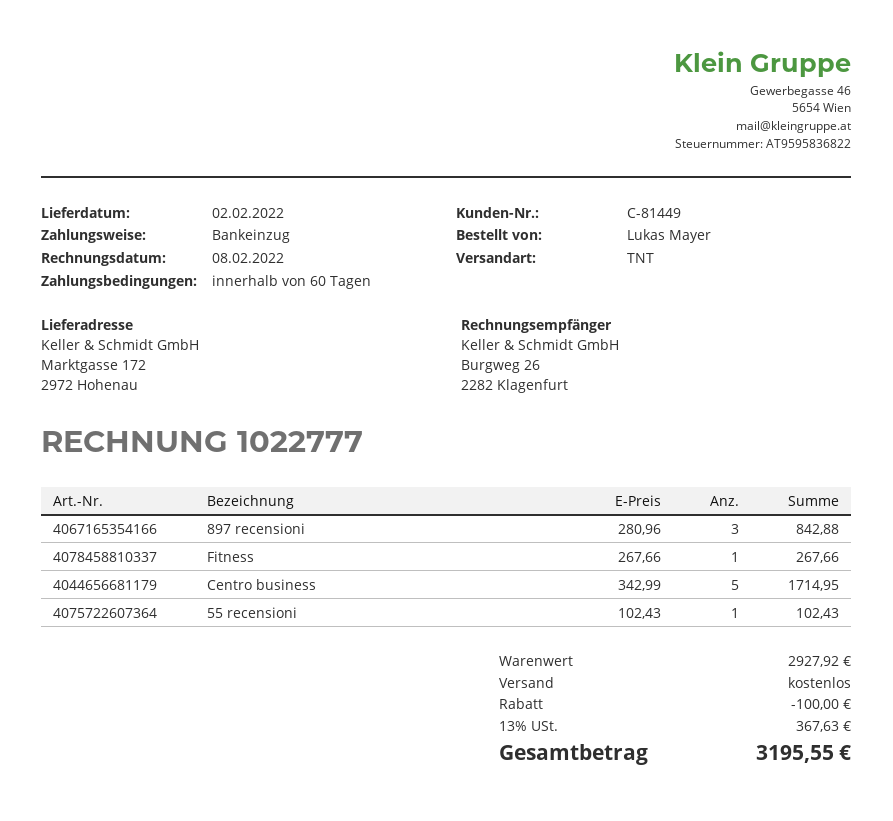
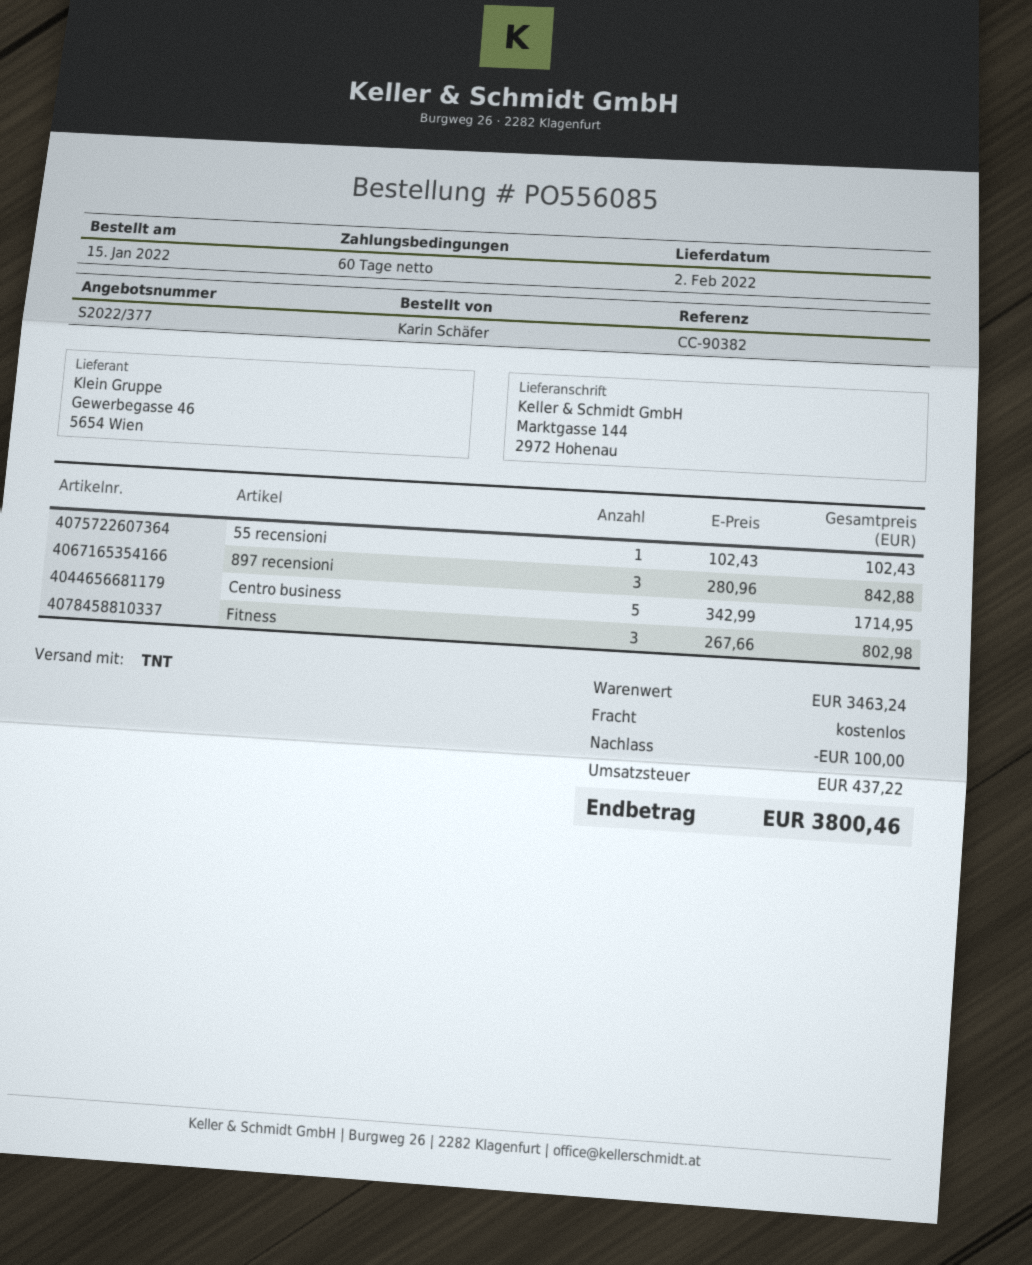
ordered by: Lukas Mayer -> Karin Schäfer
ship to: Marktgasse 172, 2972 Hohenau -> Marktgasse 144, 2972 Hohenau
Fitness: 1 x 267.66 = 267.66 -> 3 x 267.66 = 802.98
subtotal: 2927.92 -> 3463.24
tax: 367.63 -> 437.22
total: 3195.55 -> 3800.46

